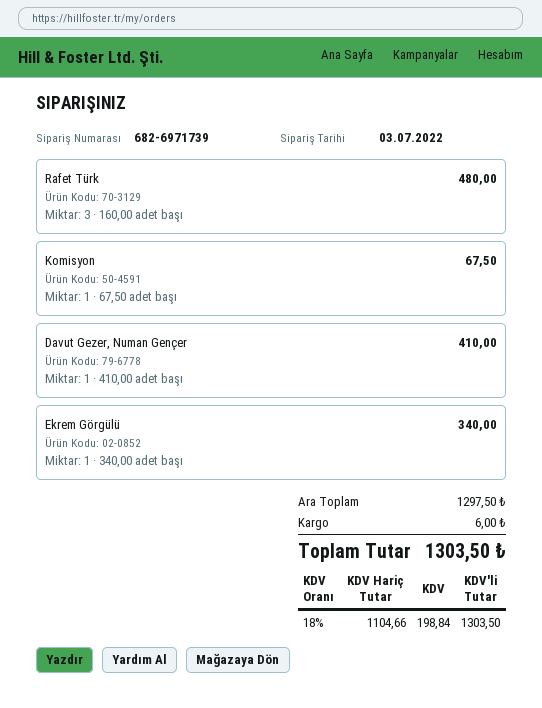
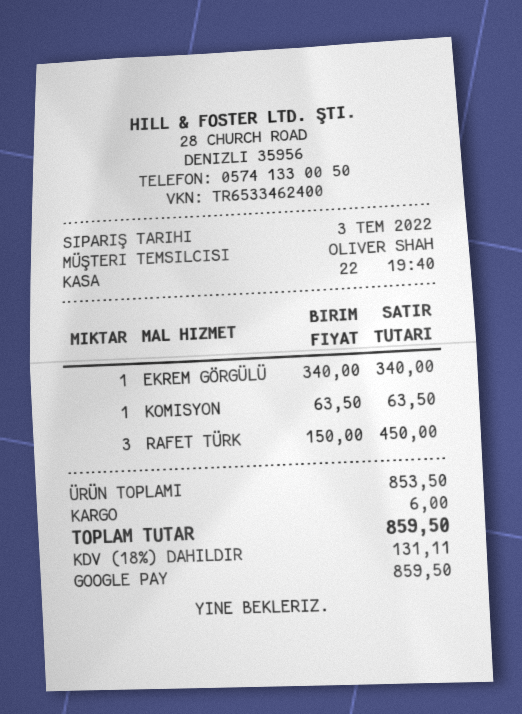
Rafet Türk: 3 x 160.00 = 480.00 -> 3 x 150.00 = 450.00
Komisyon: 1 x 67.50 = 67.50 -> 1 x 63.50 = 63.50
Davut Gezer, Numan Gençer: 1 x 410.00 = 410.00 -> none
subtotal: 1297.50 -> 853.50
tax: 18% = 198.84 -> 18% = 131.11
total: 1303.50 -> 859.50

